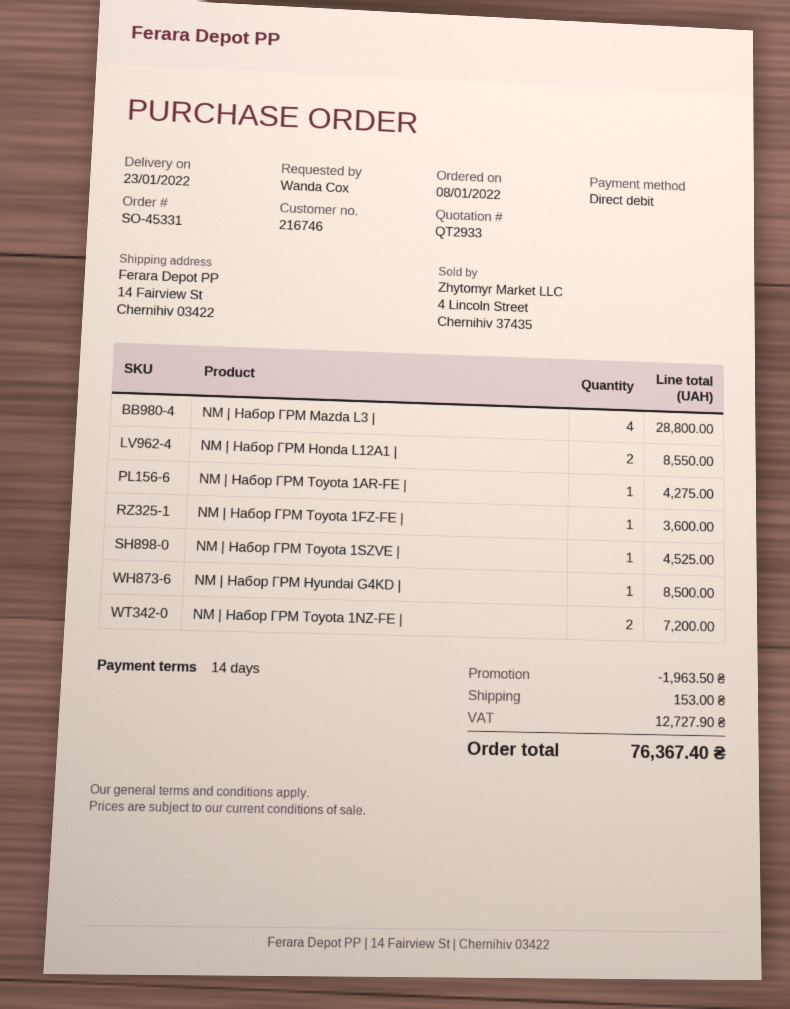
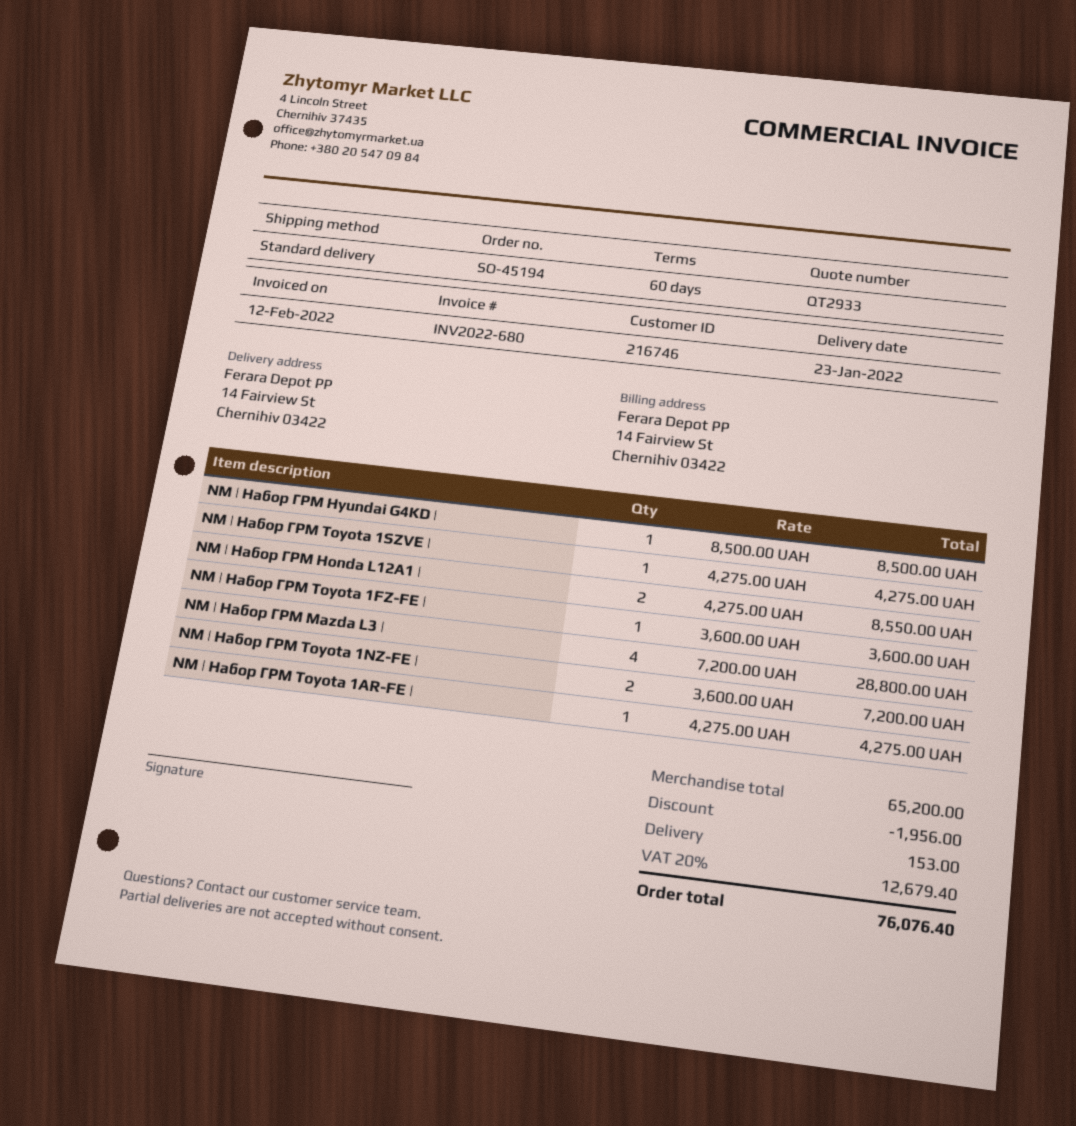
order number: SO-45331 -> SO-45194
payment terms: 14 days -> 60 days
NM | Набор ГРМ Toyota 1SZVE |: 1 for 4525.00 -> 1 for 4275.00
discount: 1963.50 -> 1956.00
tax: 12727.90 -> 12679.40
total: 76367.40 -> 76076.40

